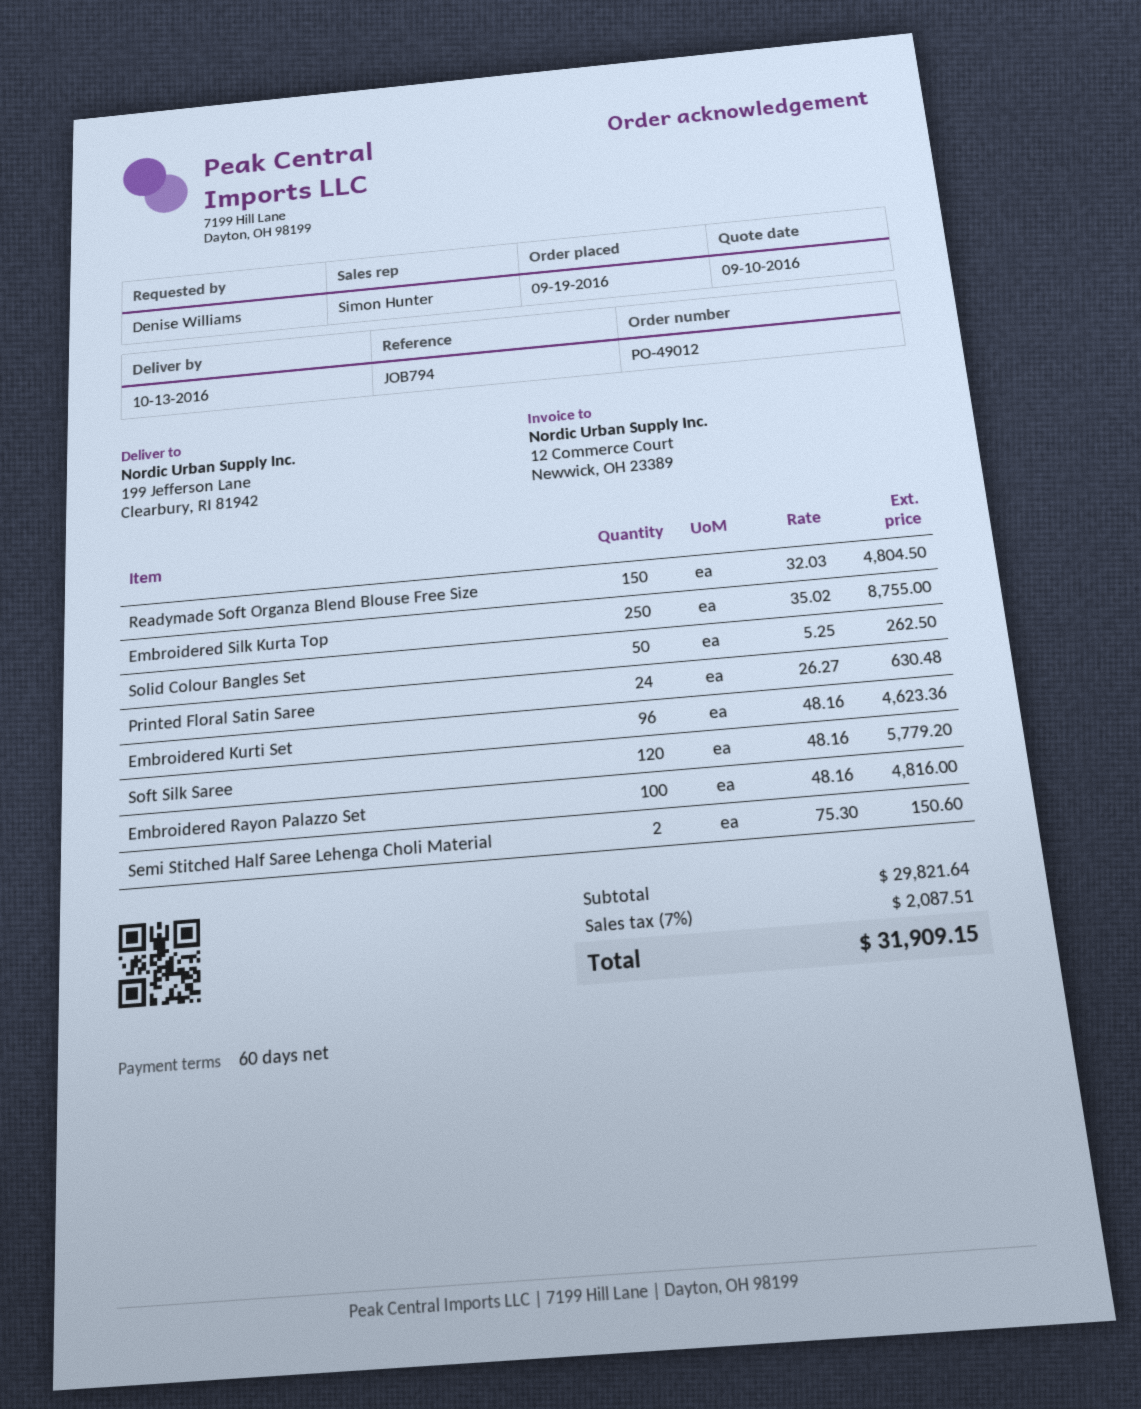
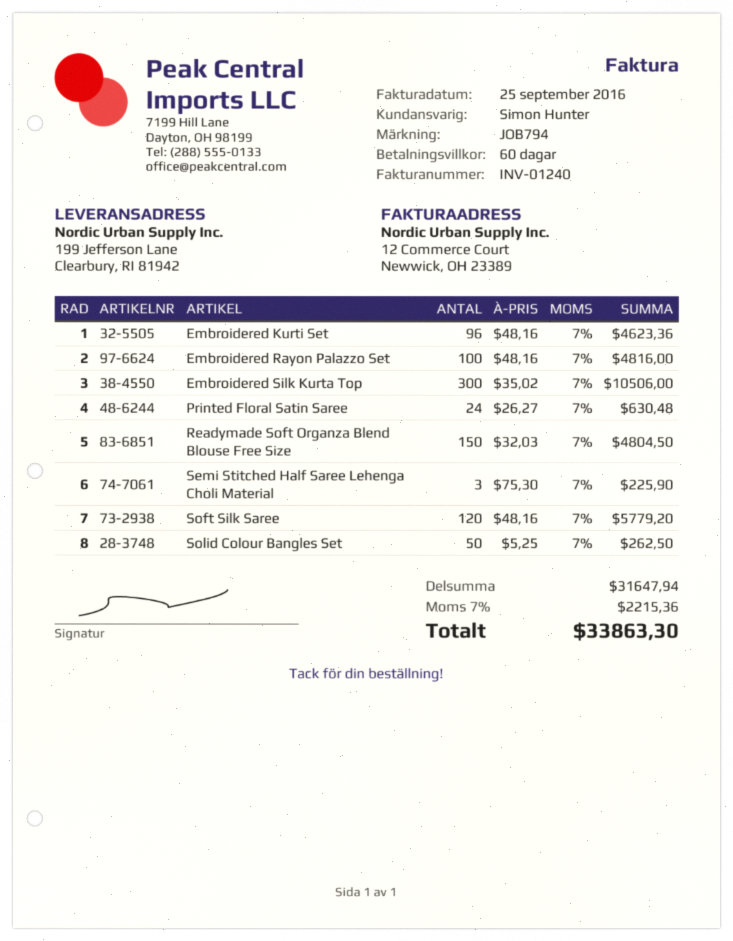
Embroidered Silk Kurta Top: 250 x 35.02 = 8755.00 -> 300 x 35.02 = 10506.00
Semi Stitched Half Saree Lehenga Choli Material: 2 x 75.30 = 150.60 -> 3 x 75.30 = 225.90
subtotal: 29821.64 -> 31647.94
tax: 7% = 2087.51 -> 7% = 2215.36
total: 31909.15 -> 33863.30

